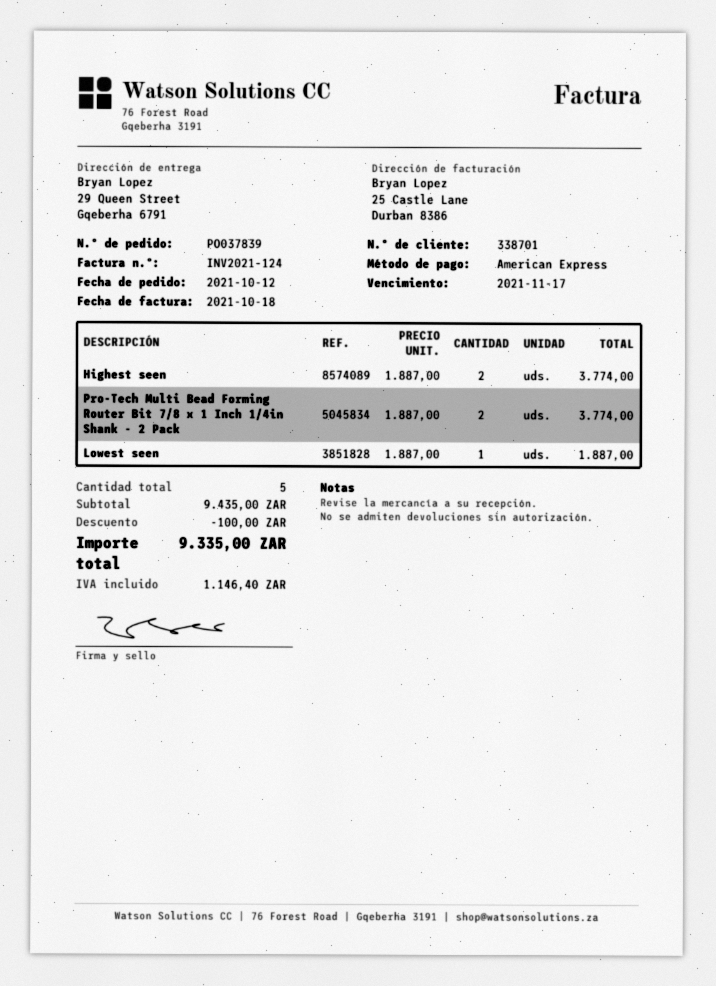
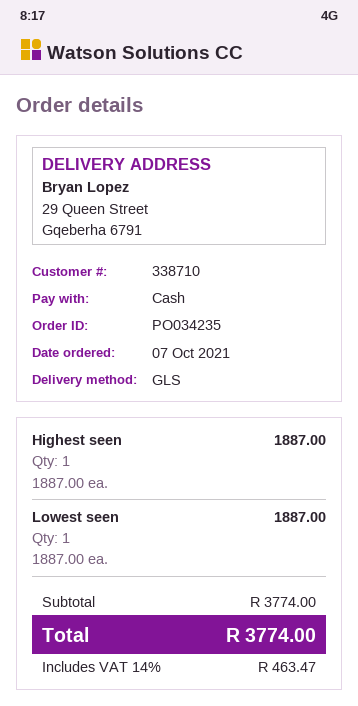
order number: PO037839 -> PO034235
order date: 2021-10-12 -> 2021-10-07
customer number: 338701 -> 338710
payment method: American Express -> cash
Highest seen: 2 x 1887.00 = 3774.00 -> 1 x 1887.00 = 1887.00
Pro-Tech Multi Bead Forming Router Bit 7/8 x 1 Inch 1/4in Shank - 2 Pack: 2 x 1887.00 = 3774.00 -> none
subtotal: 9435.00 -> 3774.00
discount: 100.00 -> none
tax: 1146.40 -> 463.47
total: 9335.00 -> 3774.00

